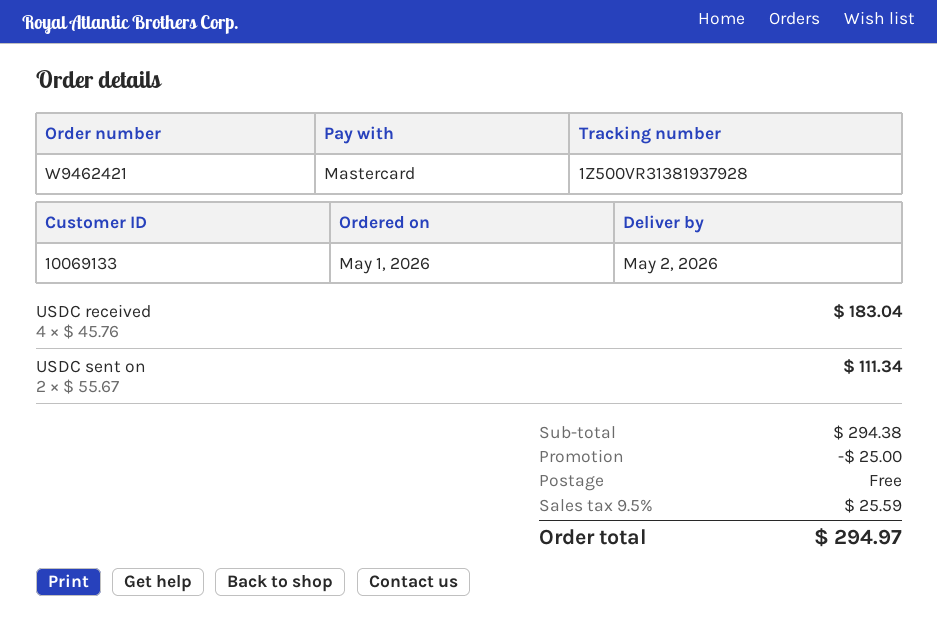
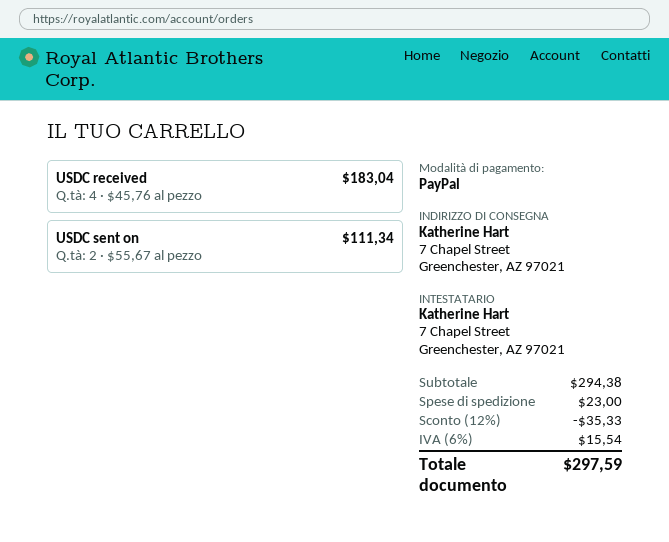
payment method: Mastercard -> PayPal
discount: 25.00 -> 35.33
shipping: 0.00 -> 23.00
tax: 9.5% = 25.59 -> 6% = 15.54
total: 294.97 -> 297.59

